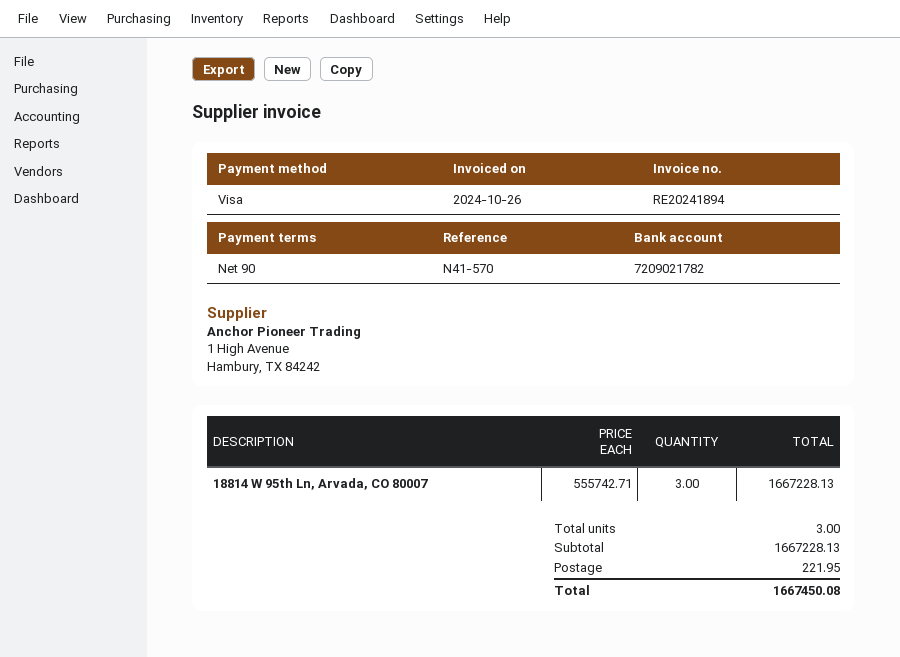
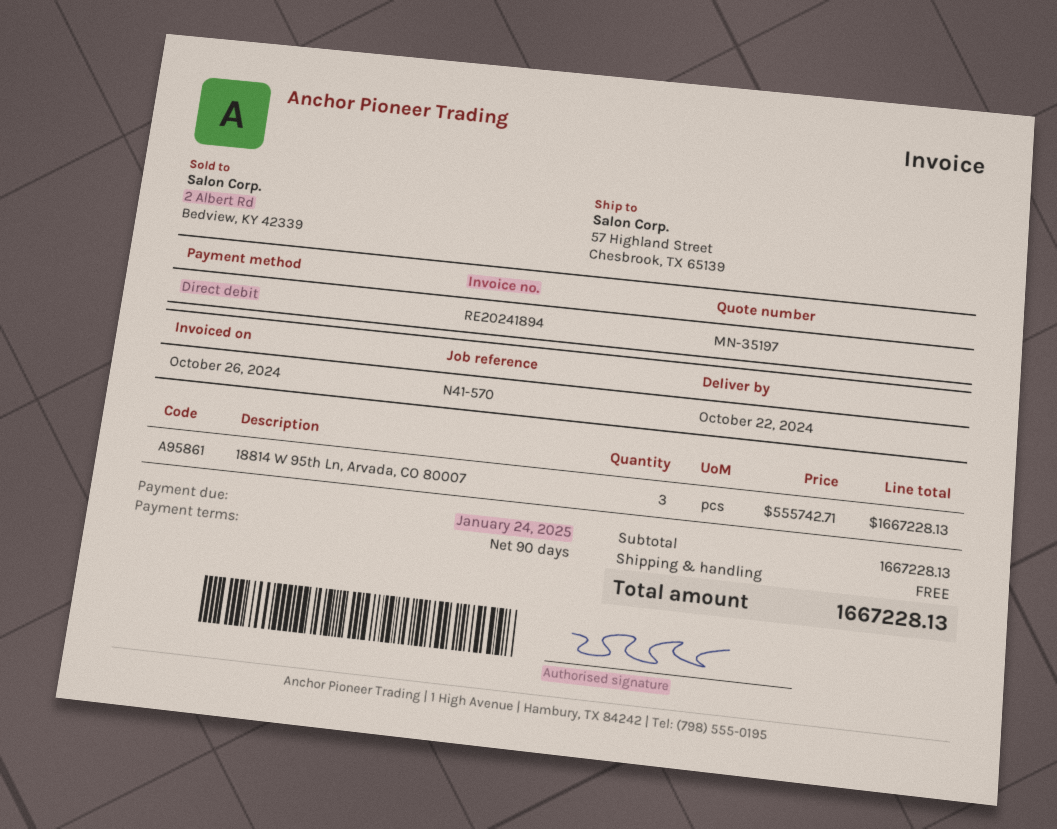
payment method: Visa -> direct debit
shipping: 221.95 -> 0.00
total: 1667450.08 -> 1667228.13

